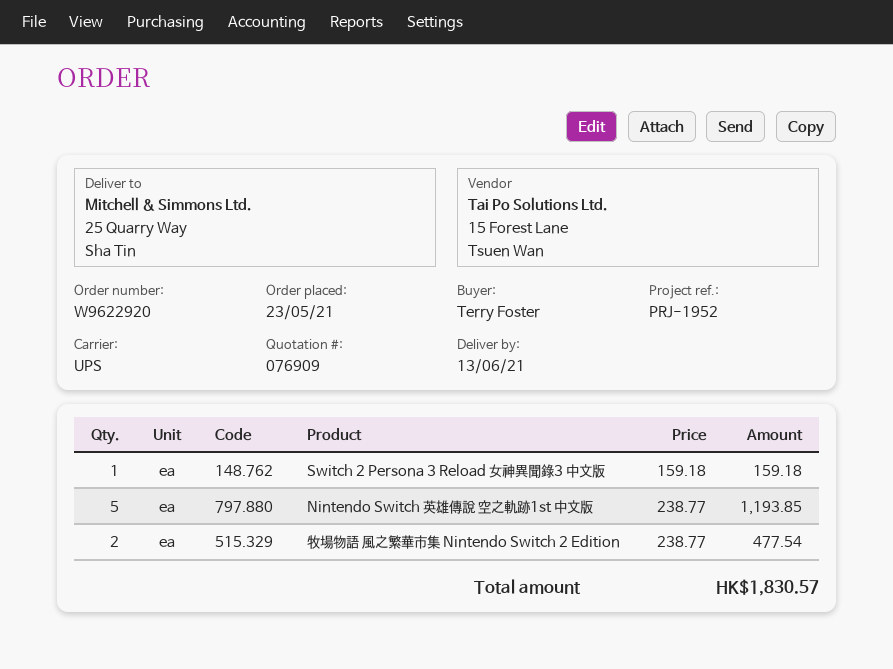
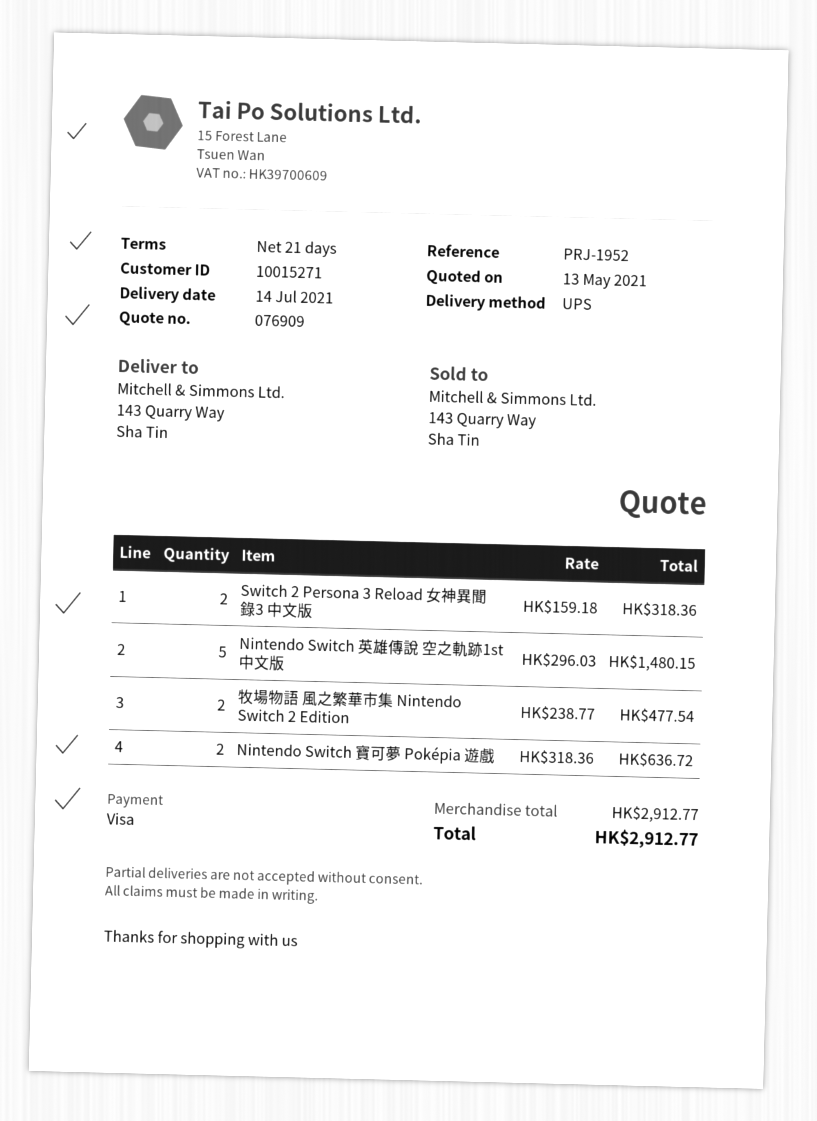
delivery date: 2021-06-13 -> 2021-07-14
ship to: 25 Quarry Way, Sha Tin -> 143 Quarry Way, Sha Tin
Switch 2 Persona 3 Reload 女神異聞錄3 中文版: 1 x 159.18 = 159.18 -> 2 x 159.18 = 318.36
Nintendo Switch 英雄傳說 空之軌跡1st 中文版: 5 x 238.77 = 1193.85 -> 5 x 296.03 = 1480.15
Nintendo Switch 寶可夢 Poképia 遊戲: none -> 2 x 318.36 = 636.72
total: 1830.57 -> 2912.77

